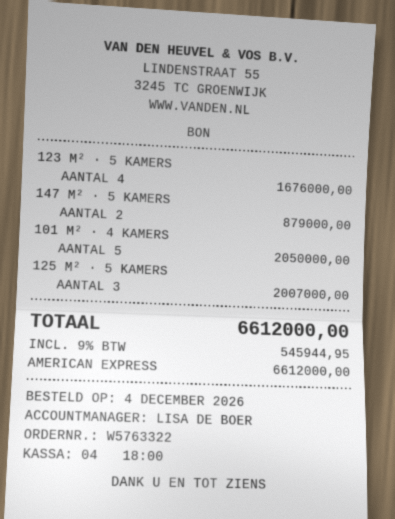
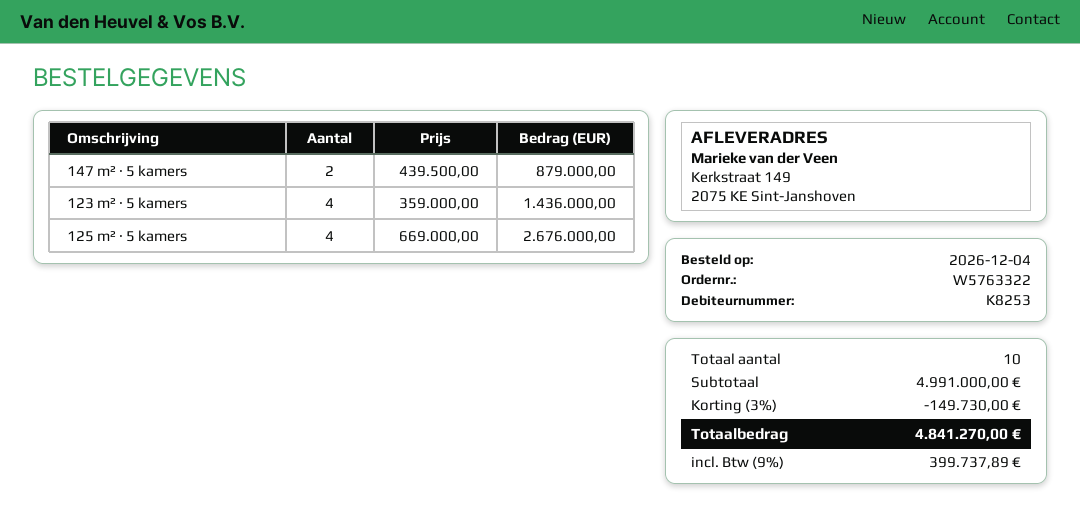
123 M² · 5 KAMERS: 4 for 1676000.00 -> 4 for 1436000.00
101 M² · 4 KAMERS: 5 for 2050000.00 -> none
125 M² · 5 KAMERS: 3 for 2007000.00 -> 4 for 2676000.00
discount: none -> 3% = 149730.00
tax: 9% = 545944.95 -> 9% = 399737.89
total: 6612000.00 -> 4841270.00

